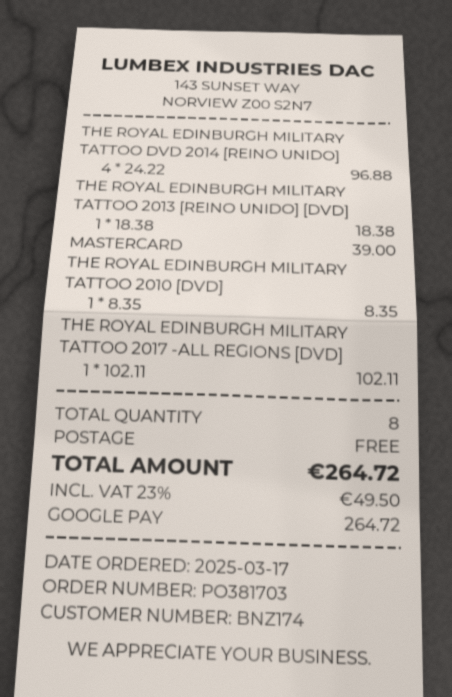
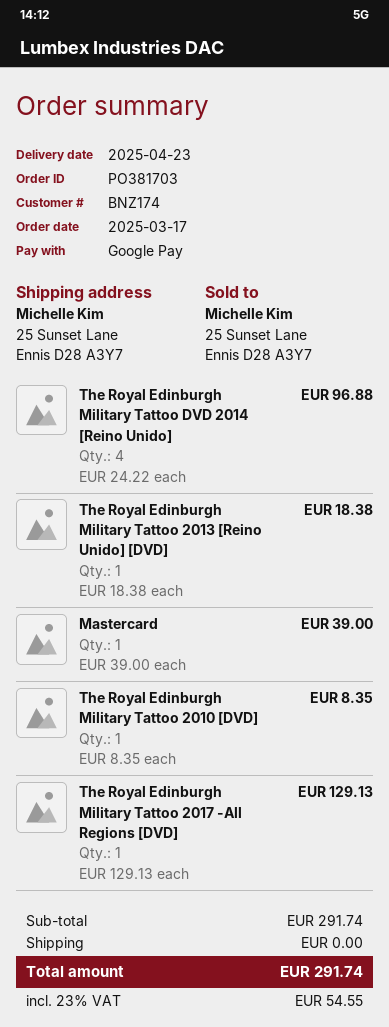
THE ROYAL EDINBURGH MILITARY TATTOO 2017 -ALL REGIONS [DVD]: 1 x 102.11 = 102.11 -> 1 x 129.13 = 129.13
tax: 23% = 49.50 -> 23% = 54.55
total: 264.72 -> 291.74

